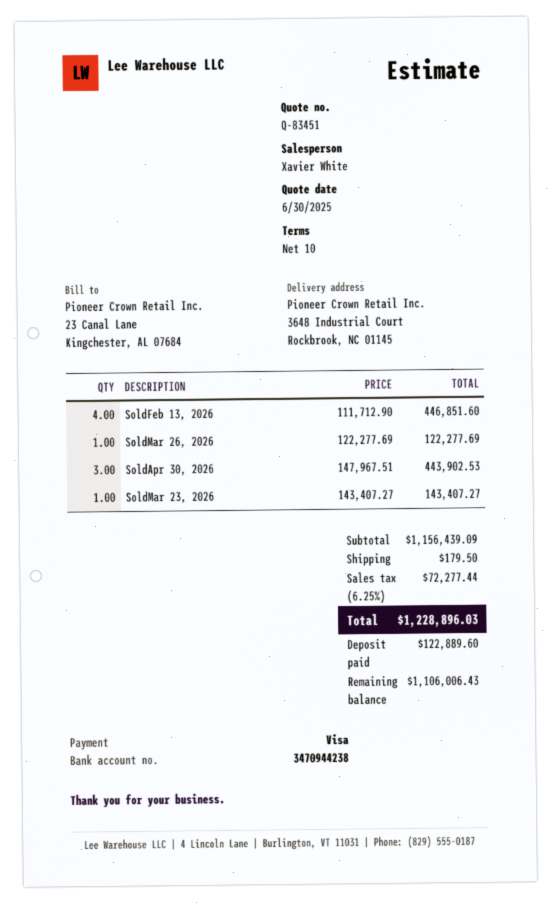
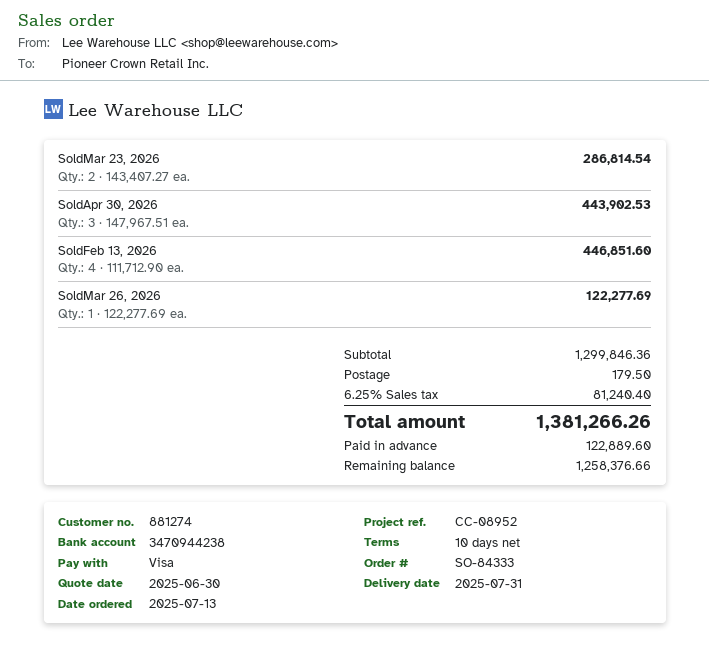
SoldMar 23, 2026: 1 x 143407.27 = 143407.27 -> 2 x 143407.27 = 286814.54
subtotal: 1156439.09 -> 1299846.36
tax: 6.25% = 72277.44 -> 6.25% = 81240.40
total: 1228896.03 -> 1381266.26
balance: 1106006.43 -> 1258376.66

